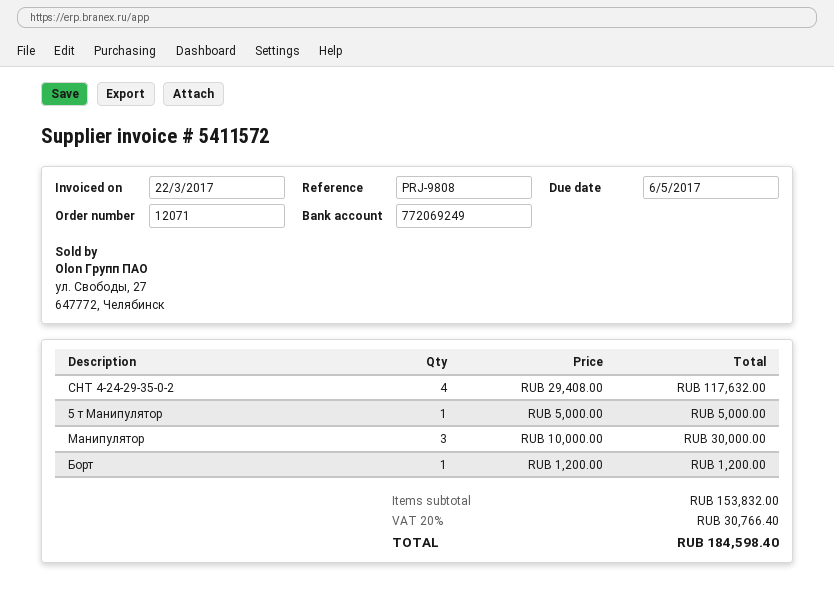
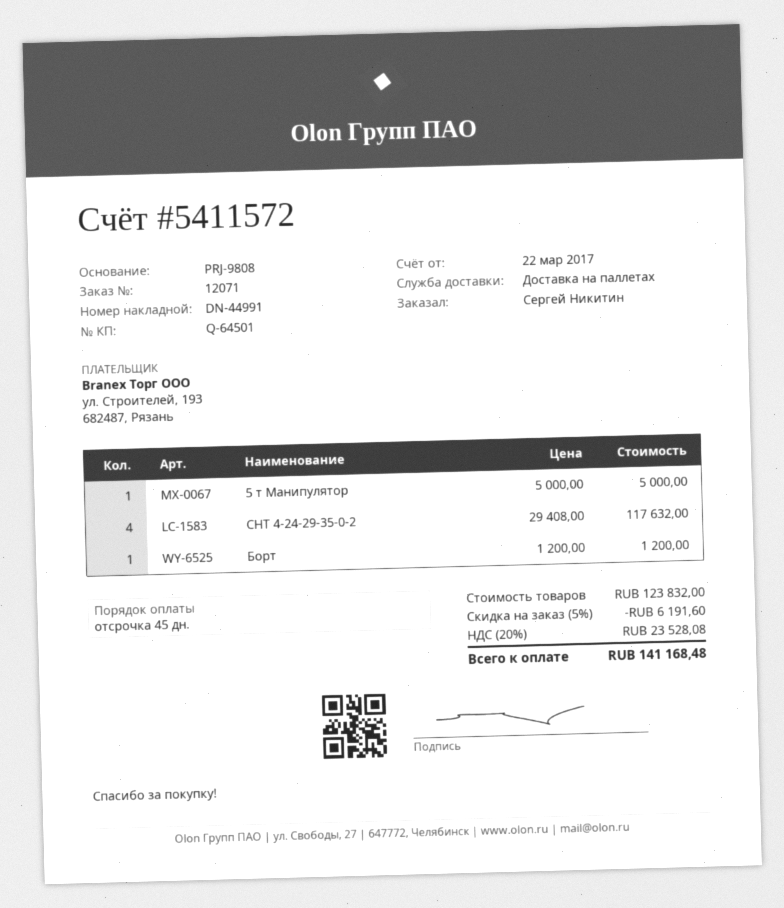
Манипулятор: 3 x 10000.00 = 30000.00 -> none
subtotal: 153832.00 -> 123832.00
discount: none -> 5% = 6191.60
tax: 20% = 30766.40 -> 20% = 23528.08
total: 184598.40 -> 141168.48

